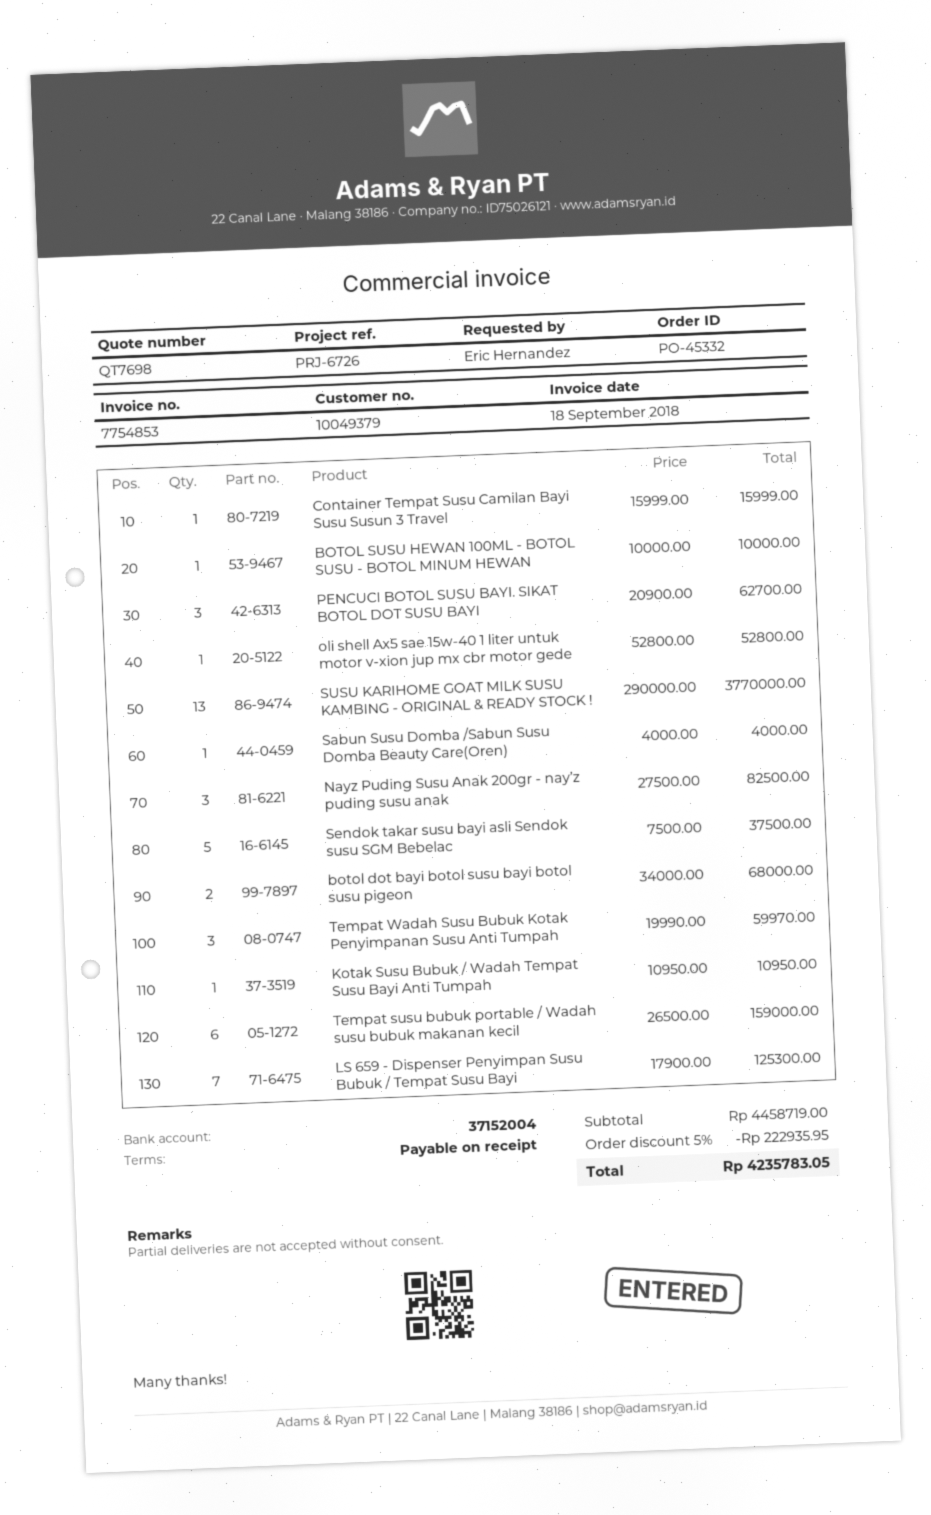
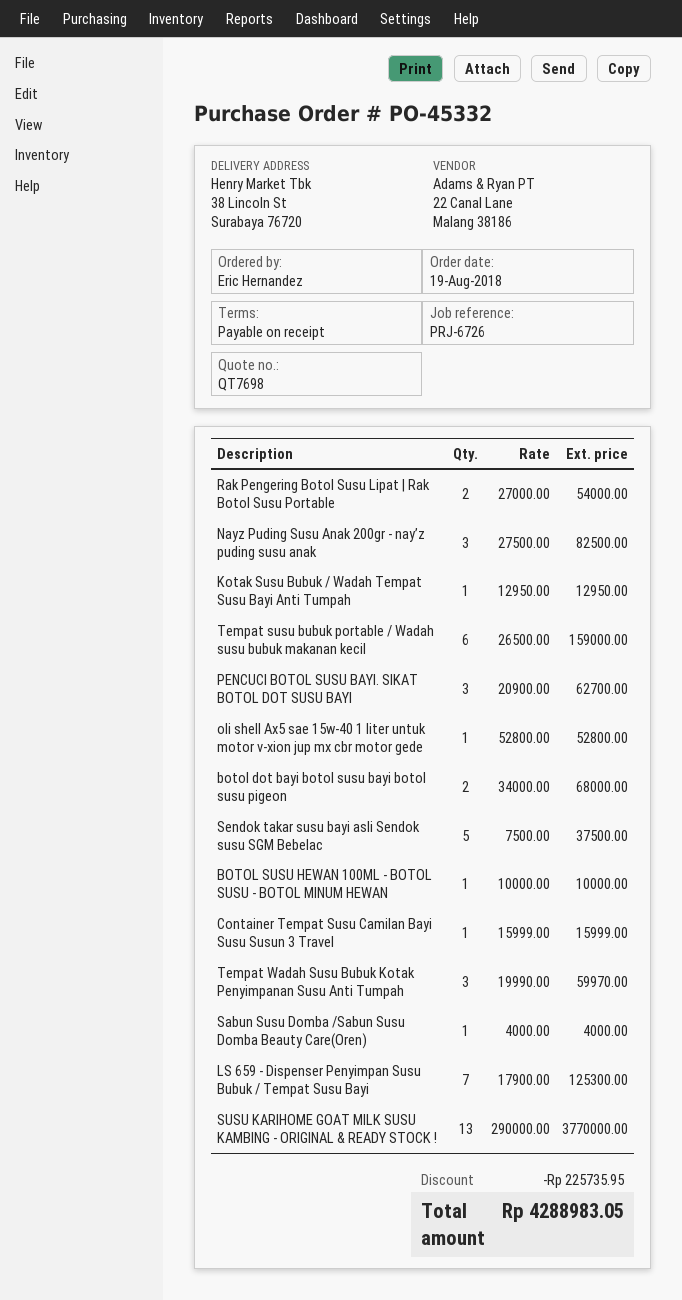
Kotak Susu Bubuk / Wadah Tempat Susu Bayi Anti Tumpah: 1 x 10950.00 = 10950.00 -> 1 x 12950.00 = 12950.00
Rak Pengering Botol Susu Lipat | Rak Botol Susu Portable: none -> 2 x 27000.00 = 54000.00
discount: 222935.95 -> 225735.95
total: 4235783.05 -> 4288983.05

